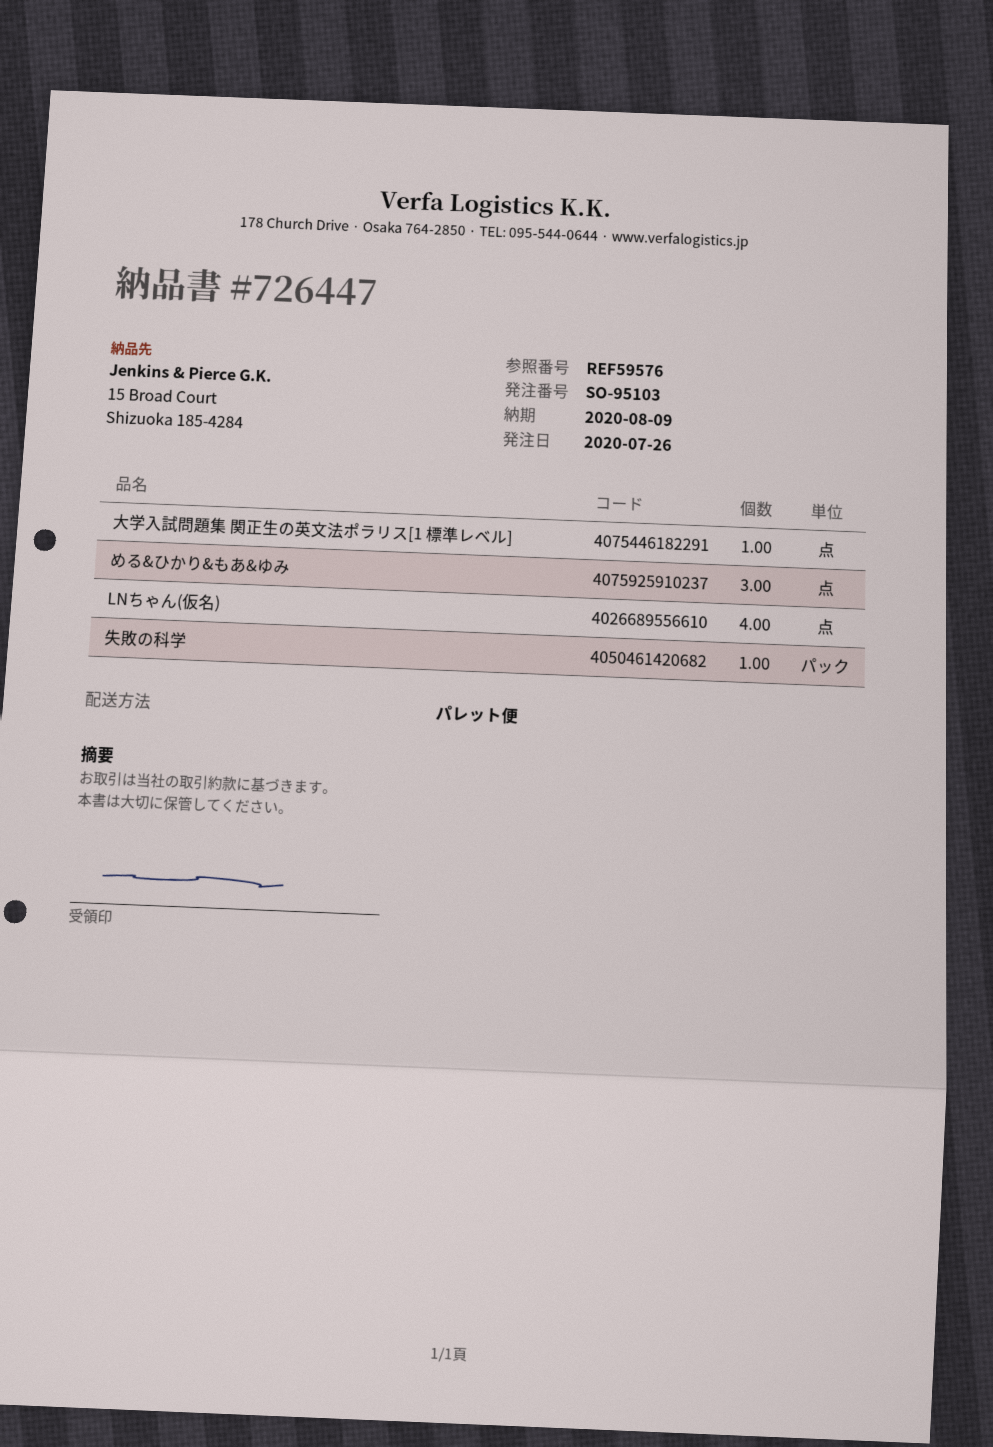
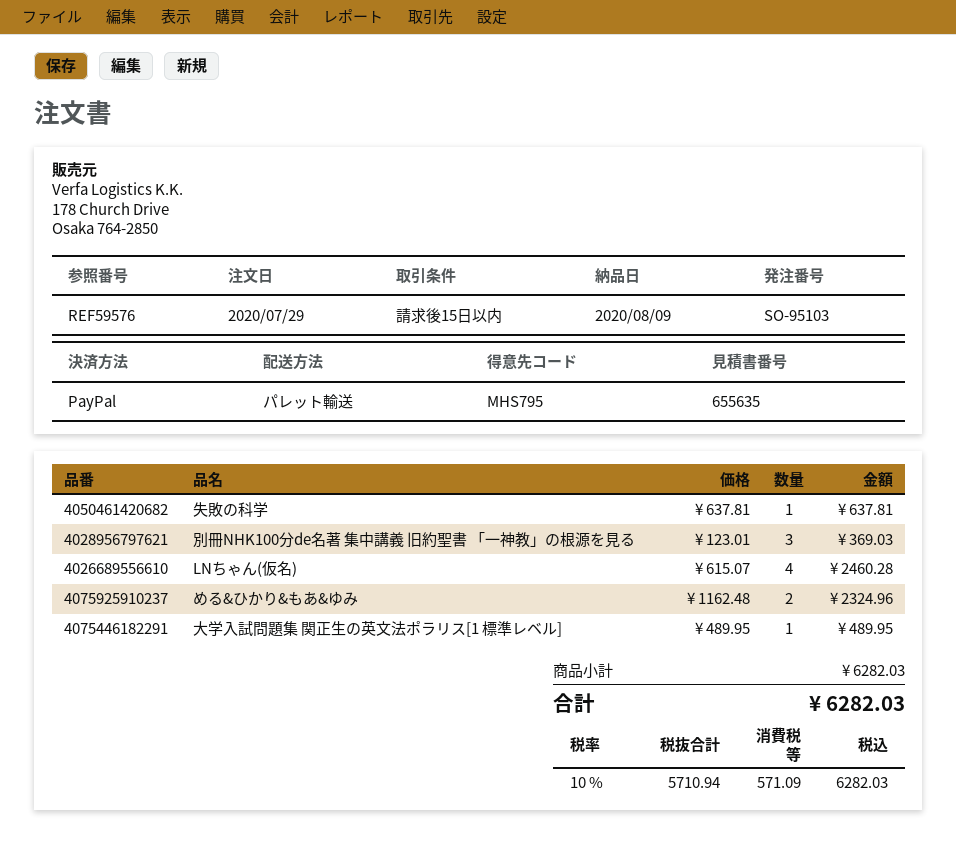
order date: 2020-07-26 -> 2020-07-29
める&ひかり&もあ&ゆみ: 3 -> 2
別冊NHK100分de名著 集中講義 旧約聖書 「一神教」の根源を見る: none -> 3

